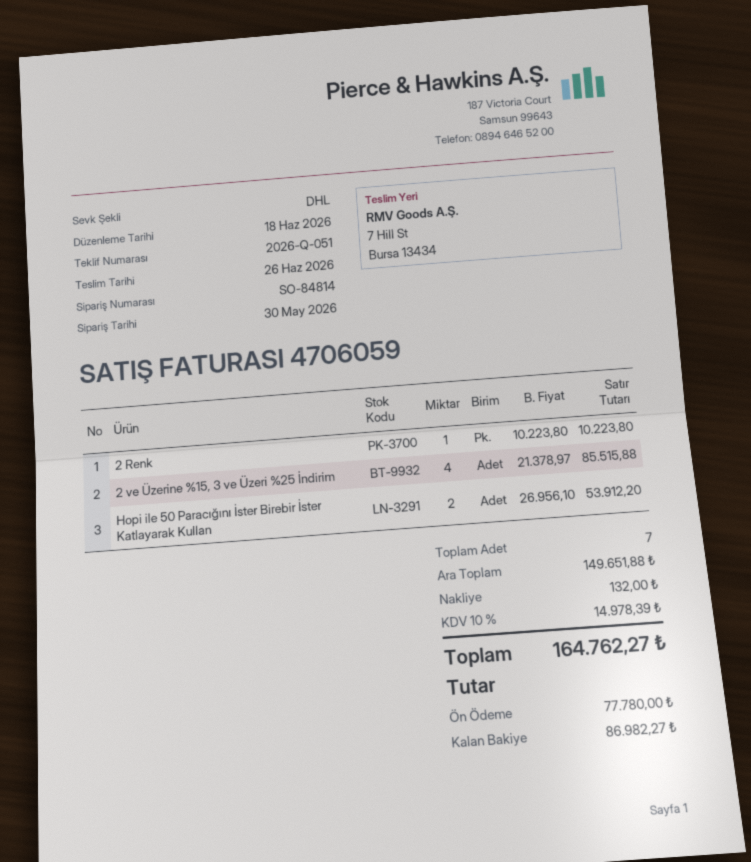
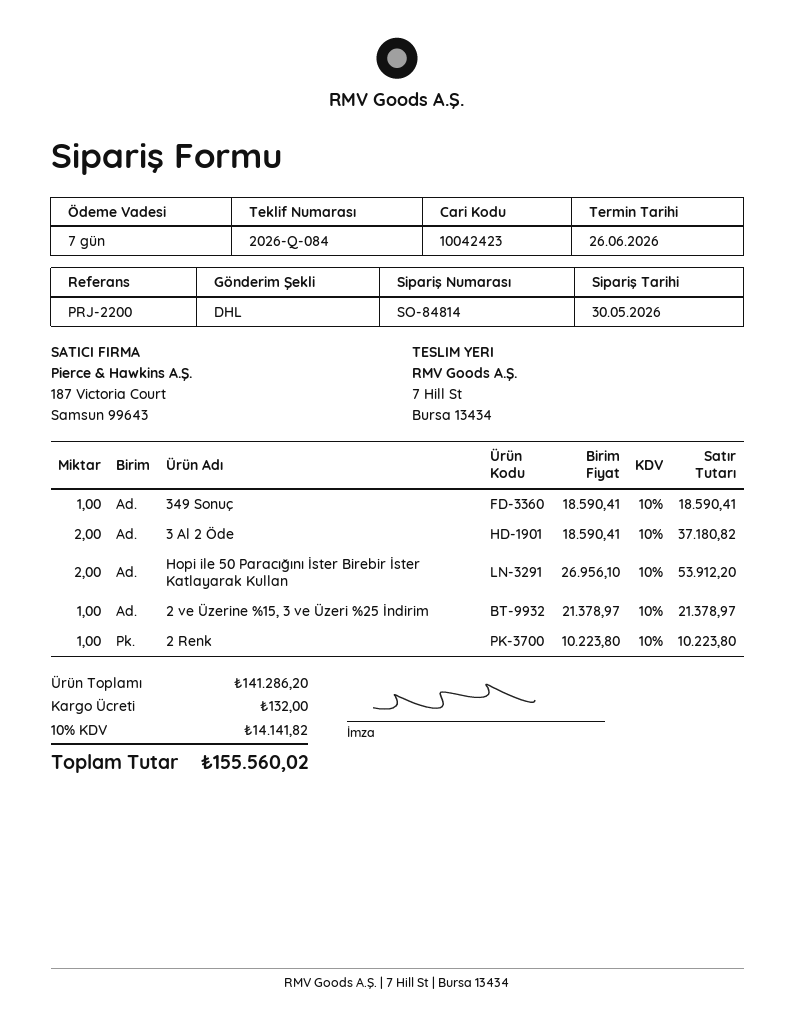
quote number: 2026-Q-051 -> 2026-Q-084
2 ve Üzerine %15, 3 ve Üzeri %25 İndirim: 4 x 21378.97 = 85515.88 -> 1 x 21378.97 = 21378.97
349 Sonuç: none -> 1 x 18590.41 = 18590.41
3 Al 2 Öde: none -> 2 x 18590.41 = 37180.82
subtotal: 149651.88 -> 141286.20
tax: 10% = 14978.39 -> 10% = 14141.82
total: 164762.27 -> 155560.02

